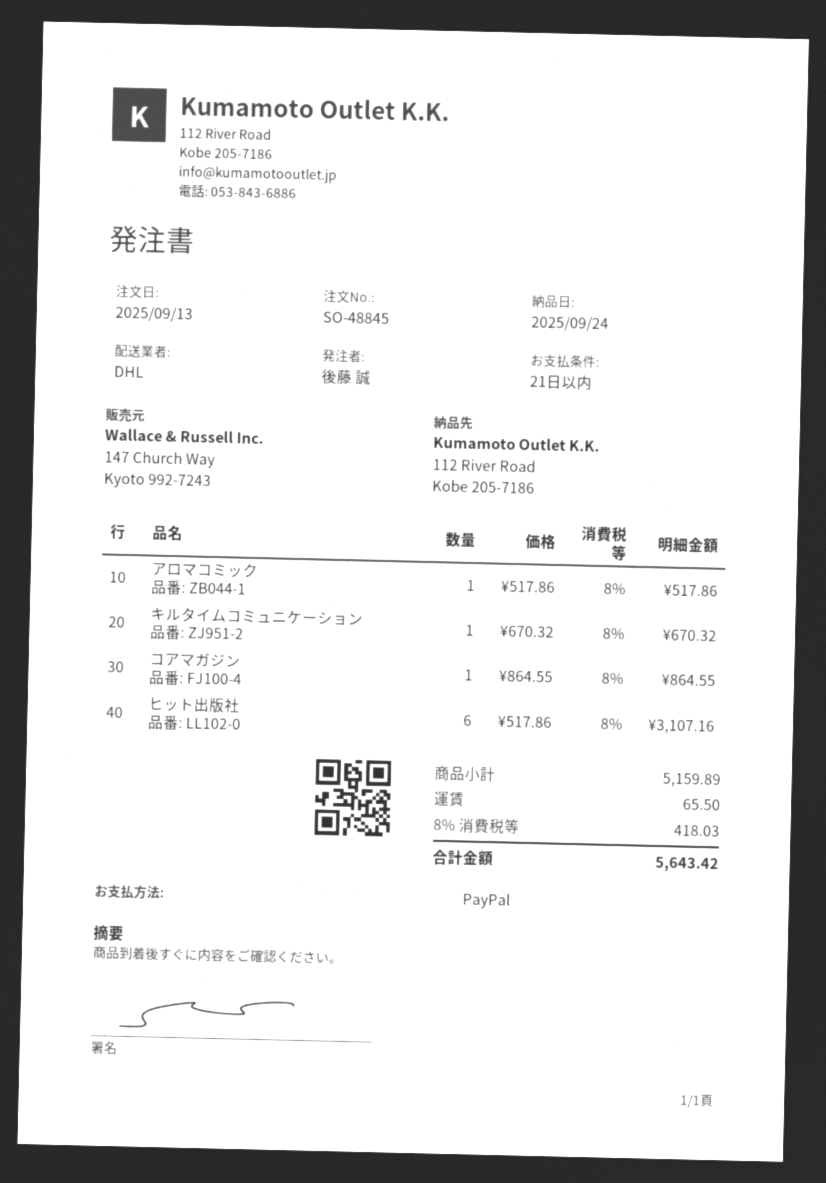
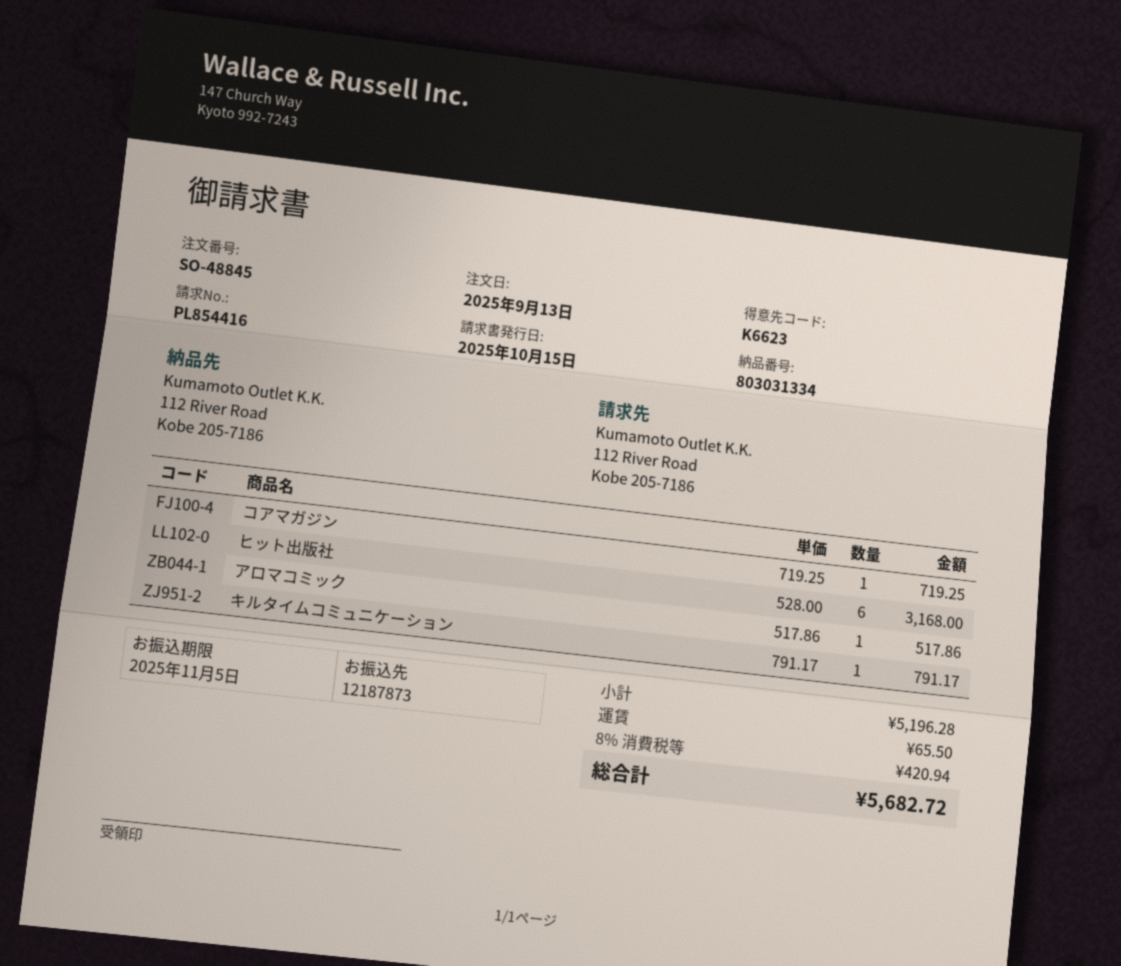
キルタイムコミュニケーション: 1 x 670.32 = 670.32 -> 1 x 791.17 = 791.17
コアマガジン: 1 x 864.55 = 864.55 -> 1 x 719.25 = 719.25
ヒット出版社: 6 x 517.86 = 3107.16 -> 6 x 528.00 = 3168.00
subtotal: 5159.89 -> 5196.28
tax: 8% = 418.03 -> 8% = 420.94
total: 5643.42 -> 5682.72

